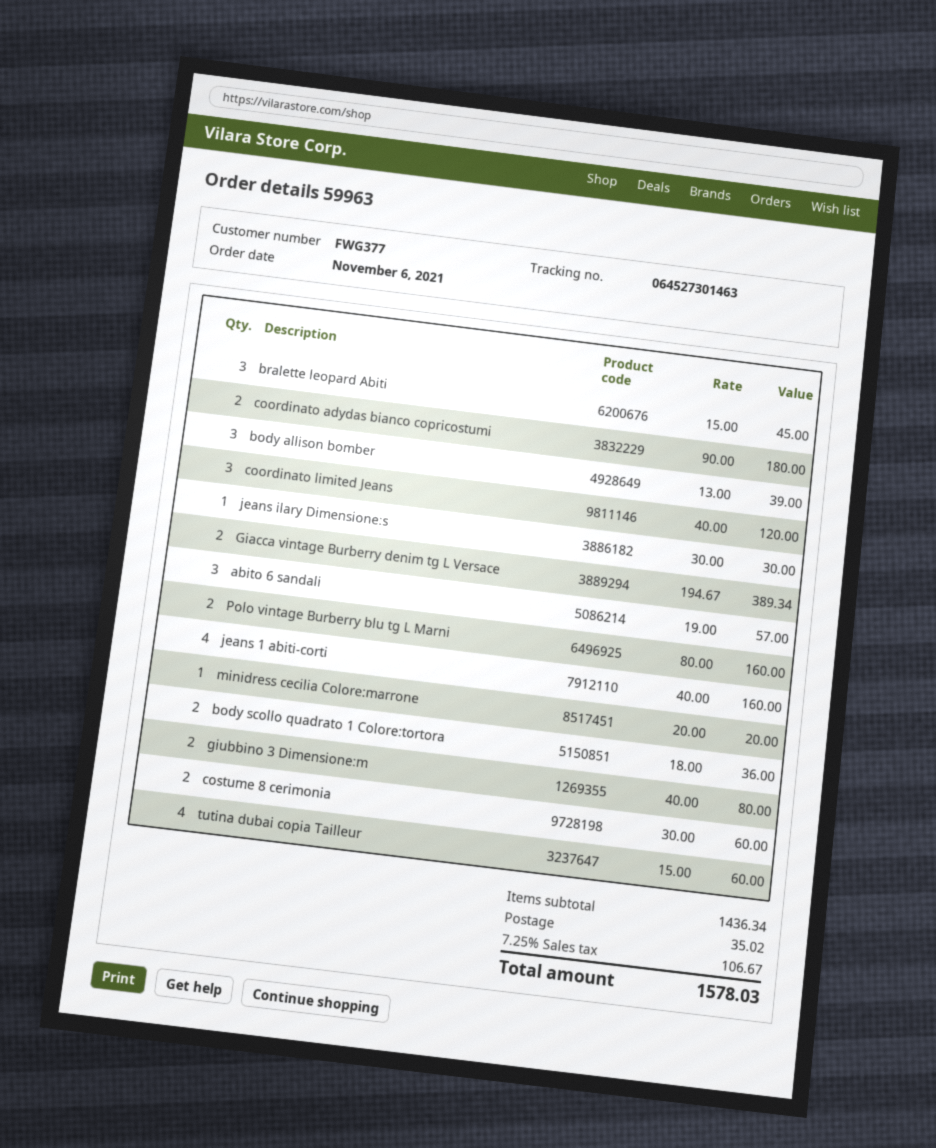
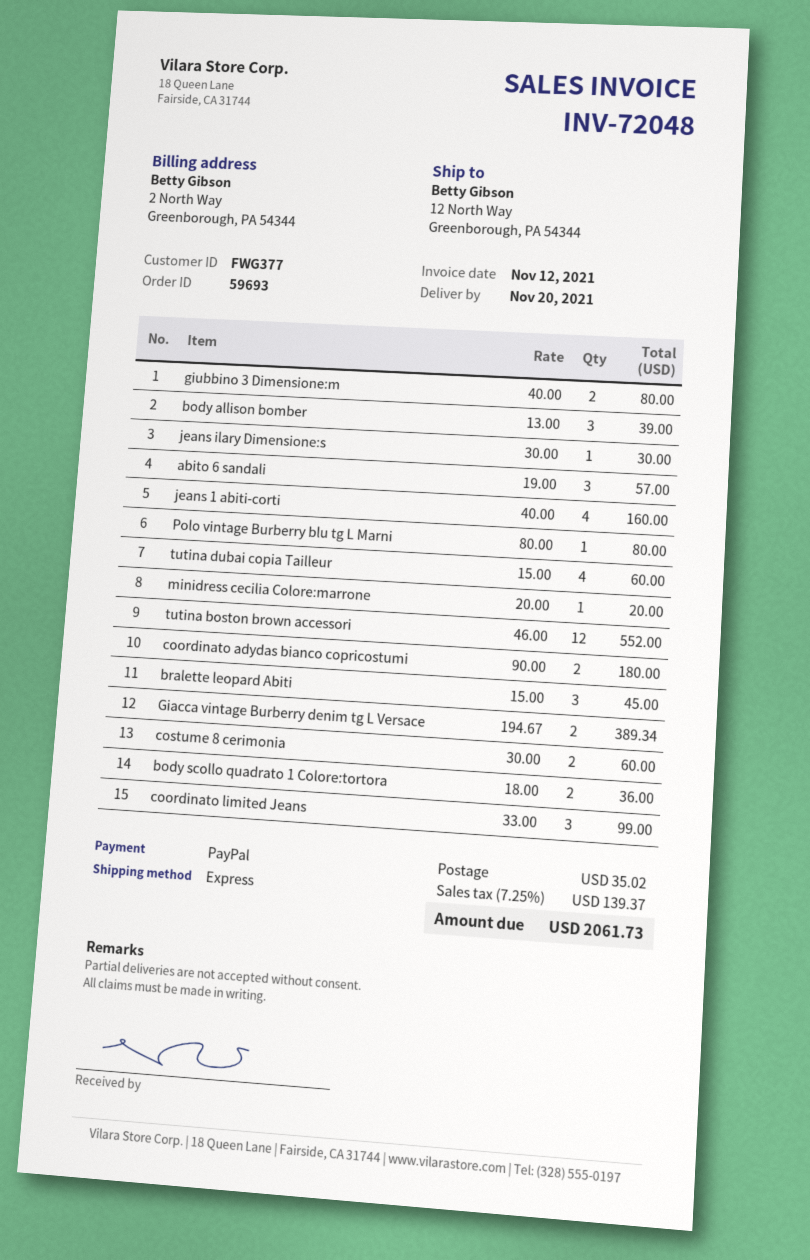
order number: 59963 -> 59693
coordinato limited Jeans: 3 x 40.00 = 120.00 -> 3 x 33.00 = 99.00
Polo vintage Burberry blu tg L Marni: 2 x 80.00 = 160.00 -> 1 x 80.00 = 80.00
tutina boston brown accessori: none -> 12 x 46.00 = 552.00
tax: 7.25% = 106.67 -> 7.25% = 139.37
total: 1578.03 -> 2061.73

